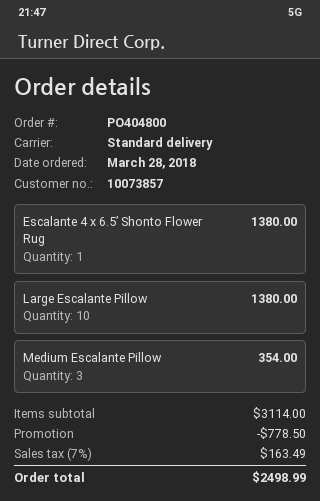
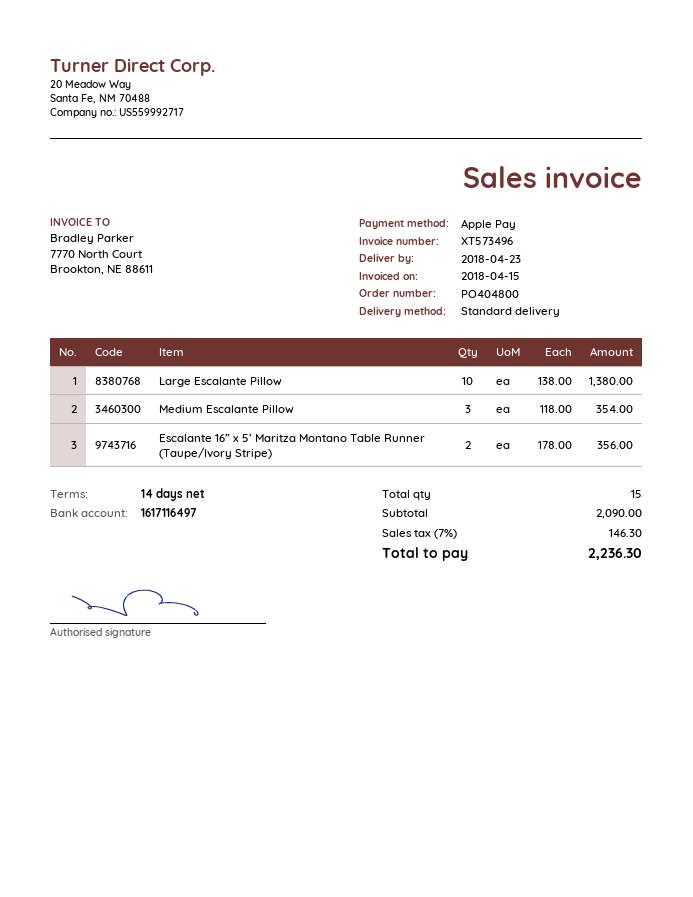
Escalante 4 x 6.5’ Shonto Flower Rug: 1 for 1380.00 -> none
Escalante 16” x 5’ Maritza Montano Table Runner (Taupe/Ivory Stripe): none -> 2 for 356.00
subtotal: 3114.00 -> 2090.00
discount: 778.50 -> none
tax: 7% = 163.49 -> 7% = 146.30
total: 2498.99 -> 2236.30

